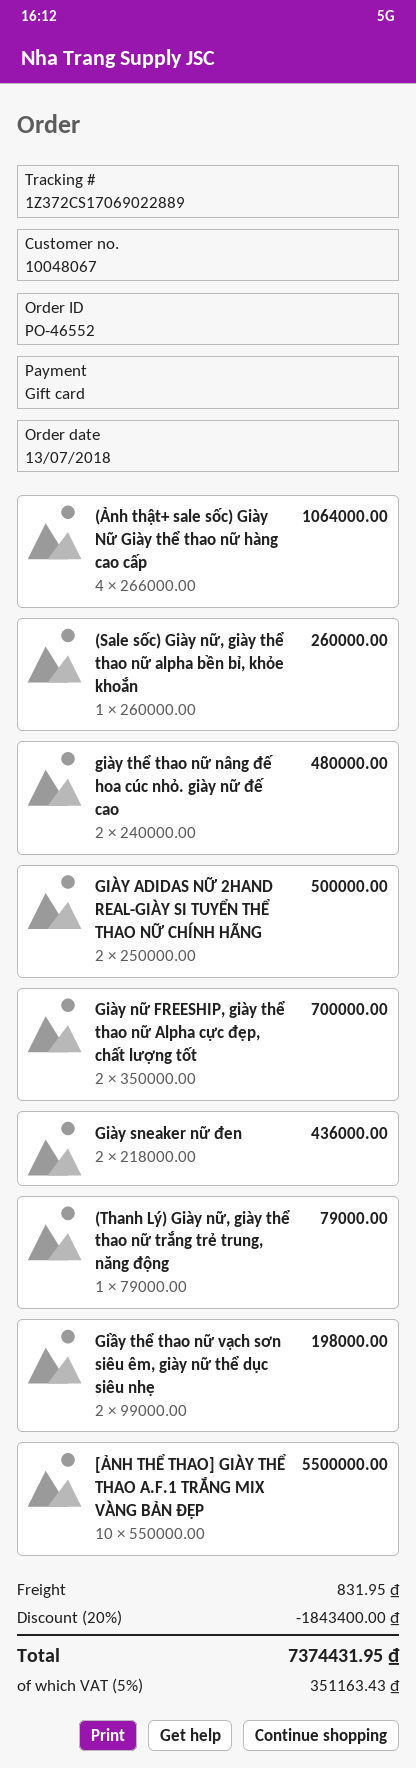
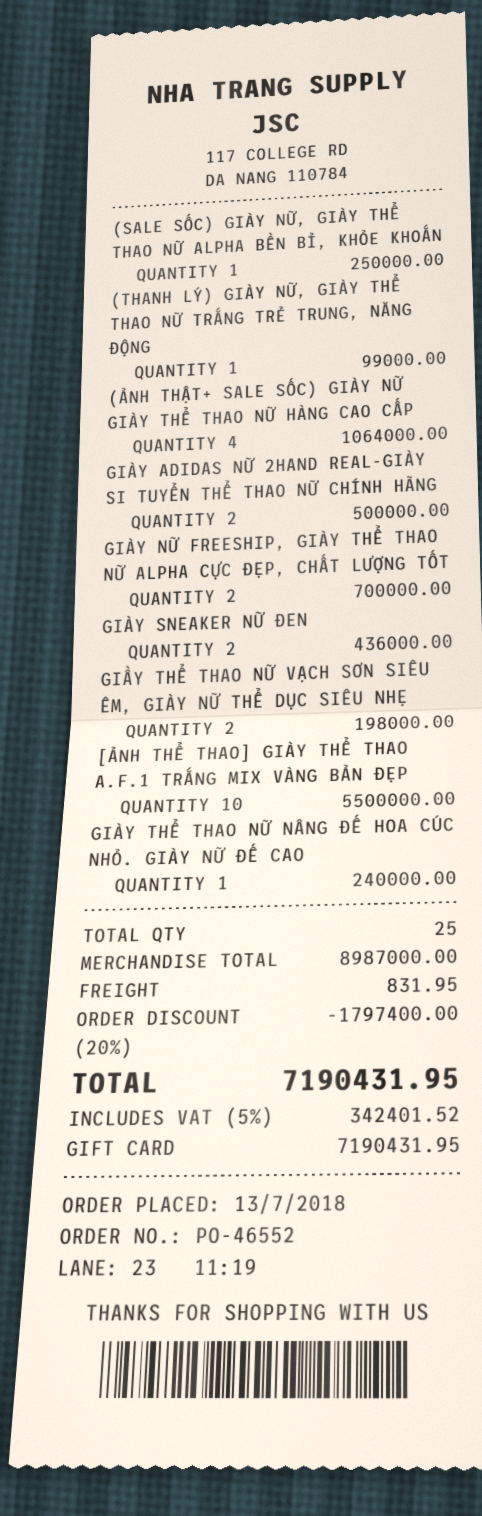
(Sale sốc) Giày nữ, giày thể thao nữ alpha bền bỉ, khỏe khoắn: 1 for 260000.00 -> 1 for 250000.00
giày thể thao nữ nâng đế hoa cúc nhỏ. giày nữ đế cao: 2 for 480000.00 -> 1 for 240000.00
(Thanh Lý) Giày nữ, giày thể thao nữ trắng trẻ trung, năng động: 1 for 79000.00 -> 1 for 99000.00
discount: 20% = 1843400.00 -> 20% = 1797400.00
tax: 5% = 351163.43 -> 5% = 342401.52
total: 7374431.95 -> 7190431.95

